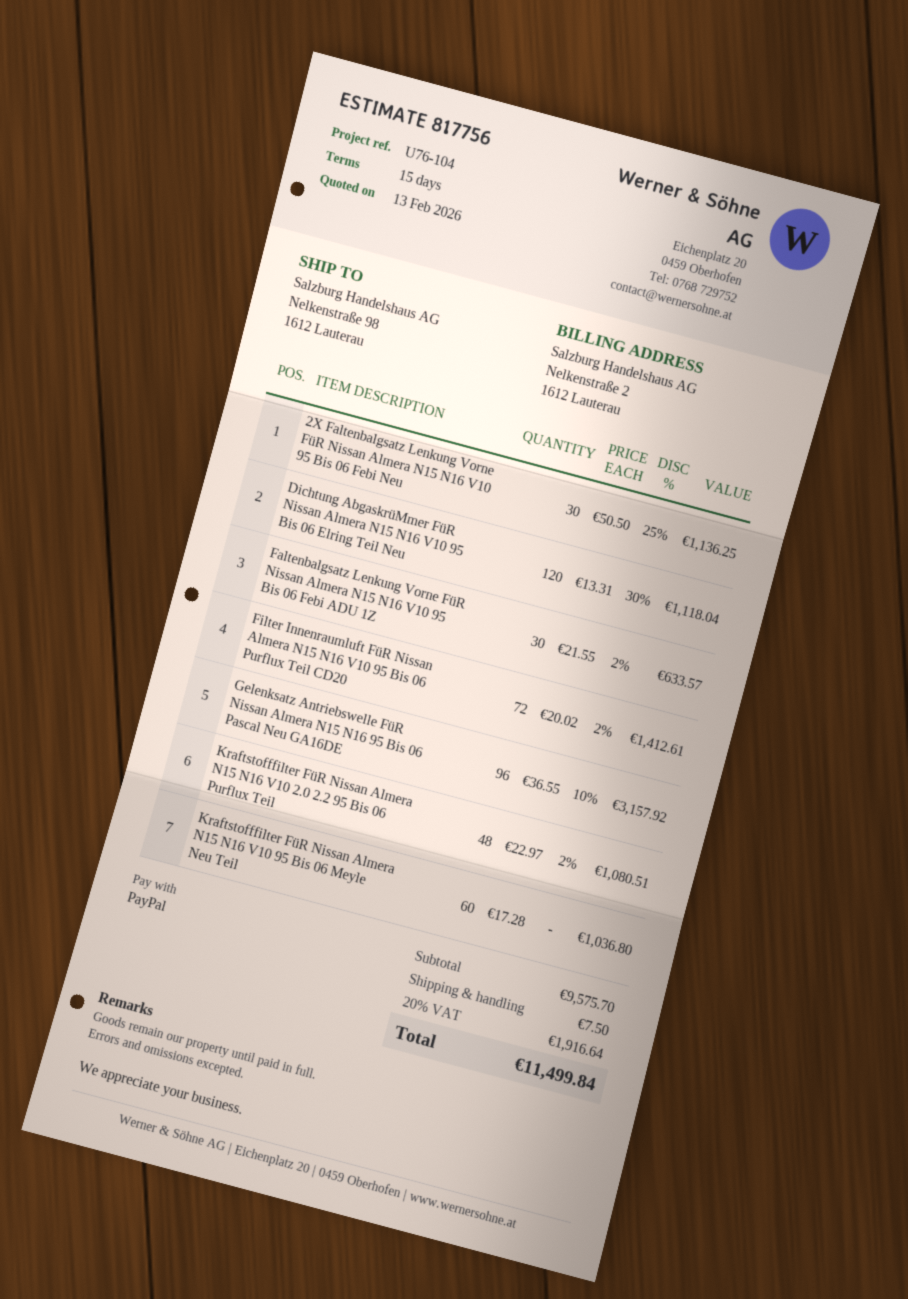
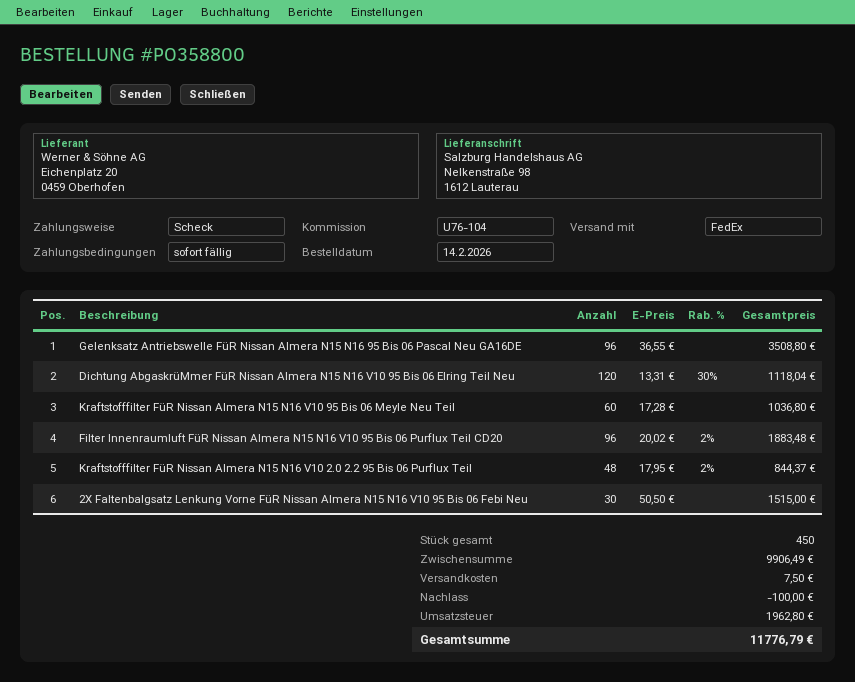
payment terms: 15 days -> on receipt
payment method: PayPal -> cheque
2X Faltenbalgsatz Lenkung Vorne FüR Nissan Almera N15 N16 V10 95 Bis 06 Febi Neu: 30 x 50.50 - 25% = 1136.25 -> 30 x 50.50 = 1515.00
Faltenbalgsatz Lenkung Vorne FüR Nissan Almera N15 N16 V10 95 Bis 06 Febi ADU 1Z: 30 x 21.55 - 2% = 633.57 -> none
Filter Innenraumluft FüR Nissan Almera N15 N16 V10 95 Bis 06 Purflux Teil CD20: 72 x 20.02 - 2% = 1412.61 -> 96 x 20.02 - 2% = 1883.48
Gelenksatz Antriebswelle FüR Nissan Almera N15 N16 95 Bis 06 Pascal Neu GA16DE: 96 x 36.55 - 10% = 3157.92 -> 96 x 36.55 = 3508.80
Kraftstofffilter FüR Nissan Almera N15 N16 V10 2.0 2.2 95 Bis 06 Purflux Teil: 48 x 22.97 - 2% = 1080.51 -> 48 x 17.95 - 2% = 844.37
subtotal: 9575.70 -> 9906.49
discount: none -> 100.00
tax: 1916.64 -> 1962.80
total: 11499.84 -> 11776.79

